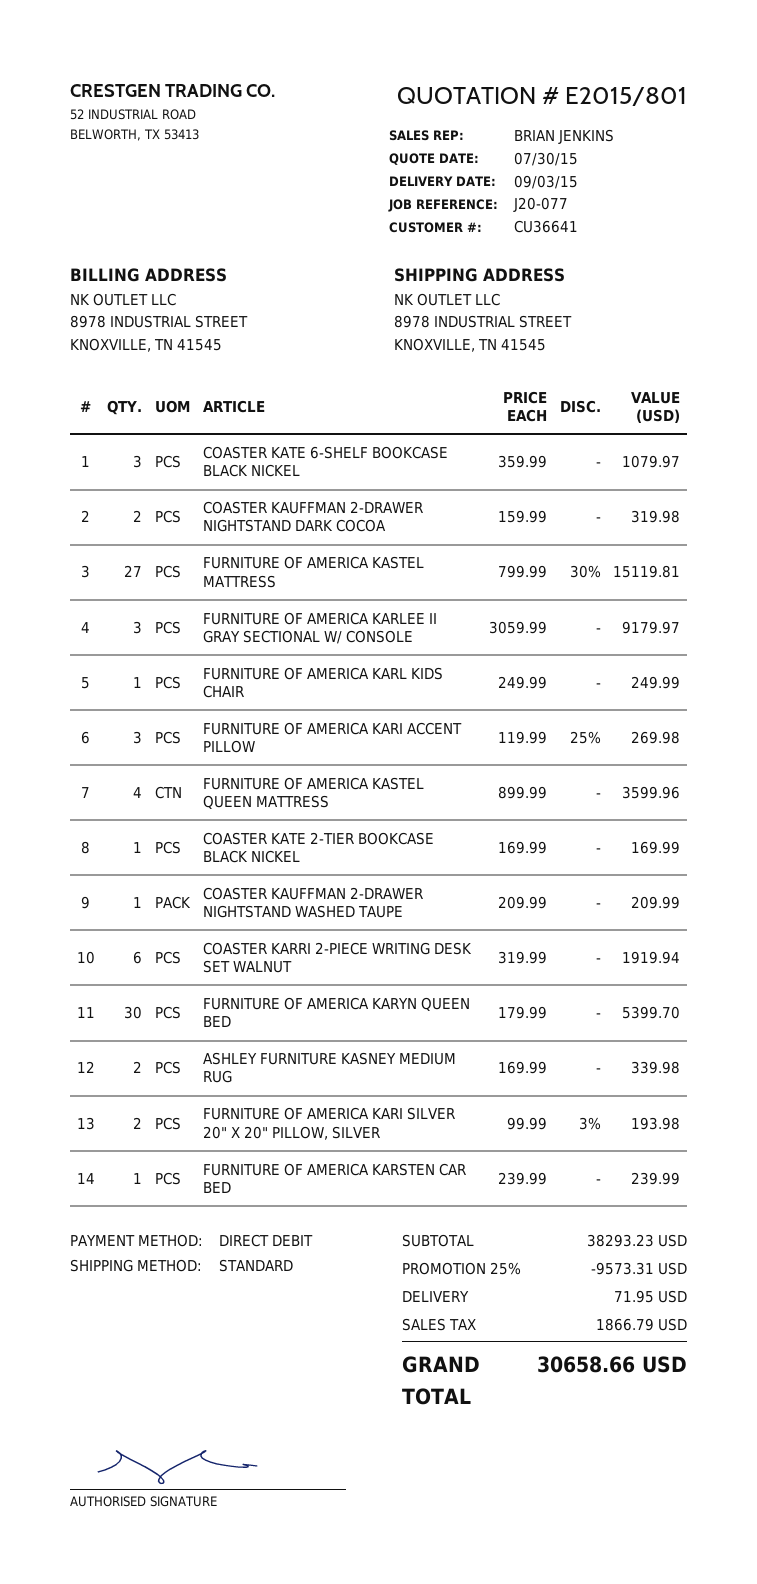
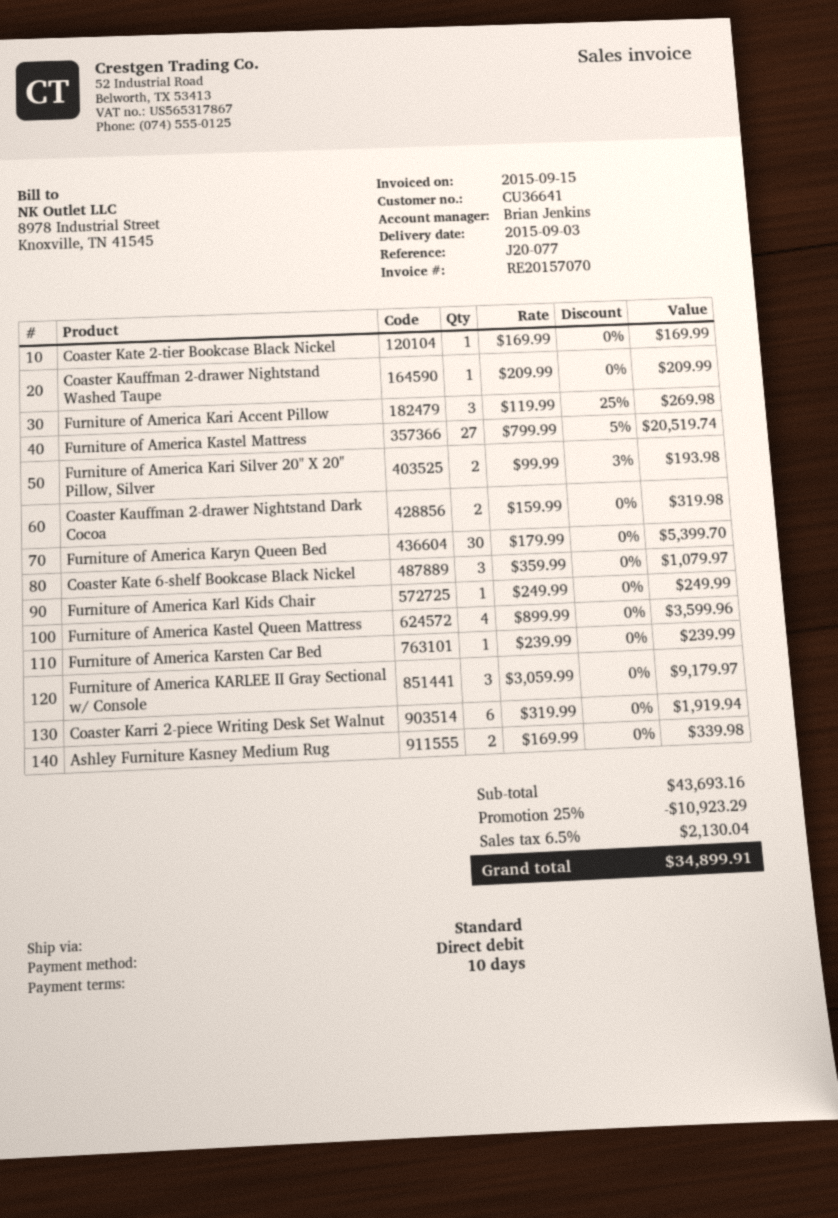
FURNITURE OF AMERICA KASTEL MATTRESS: 27 x 799.99 - 30% = 15119.81 -> 27 x 799.99 - 5% = 20519.74
subtotal: 38293.23 -> 43693.16
discount: 25% = 9573.31 -> 25% = 10923.29
shipping: 71.95 -> none
tax: 1866.79 -> 2130.04
total: 30658.66 -> 34899.91

